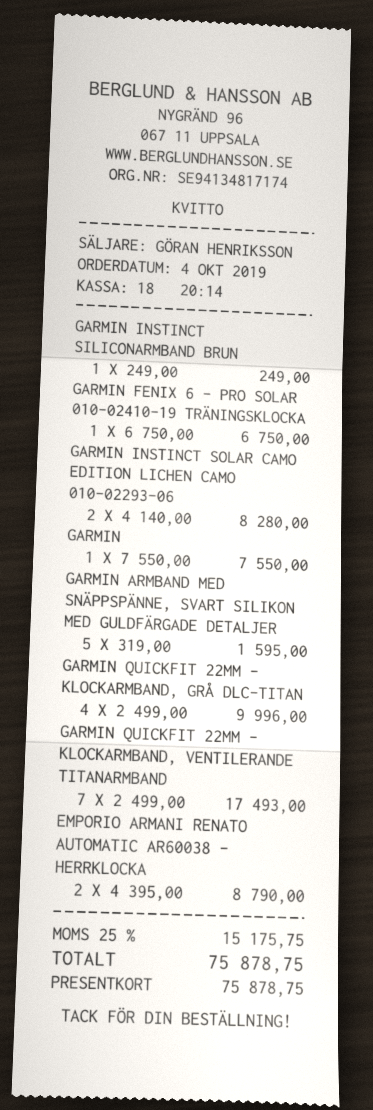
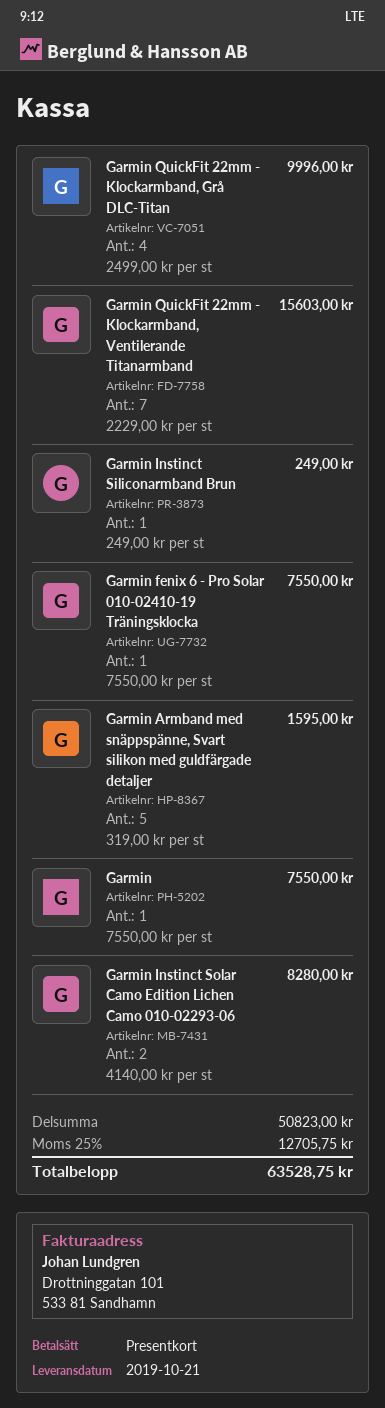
GARMIN FENIX 6 - PRO SOLAR 010-02410-19 TRÄNINGSKLOCKA: 1 x 6750.00 = 6750.00 -> 1 x 7550.00 = 7550.00
GARMIN QUICKFIT 22MM - KLOCKARMBAND, VENTILERANDE TITANARMBAND: 7 x 2499.00 = 17493.00 -> 7 x 2229.00 = 15603.00
EMPORIO ARMANI RENATO AUTOMATIC AR60038 - HERRKLOCKA: 2 x 4395.00 = 8790.00 -> none
tax: 25% = 15175.75 -> 25% = 12705.75
total: 75878.75 -> 63528.75

